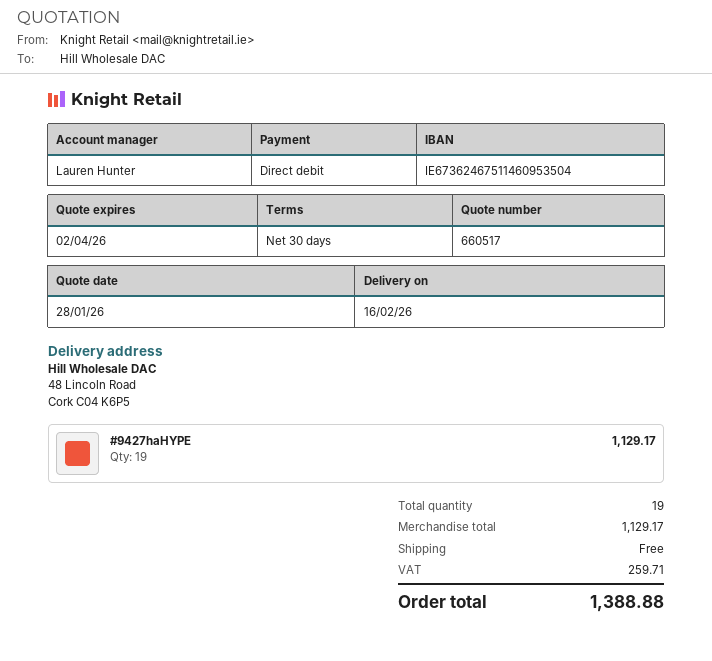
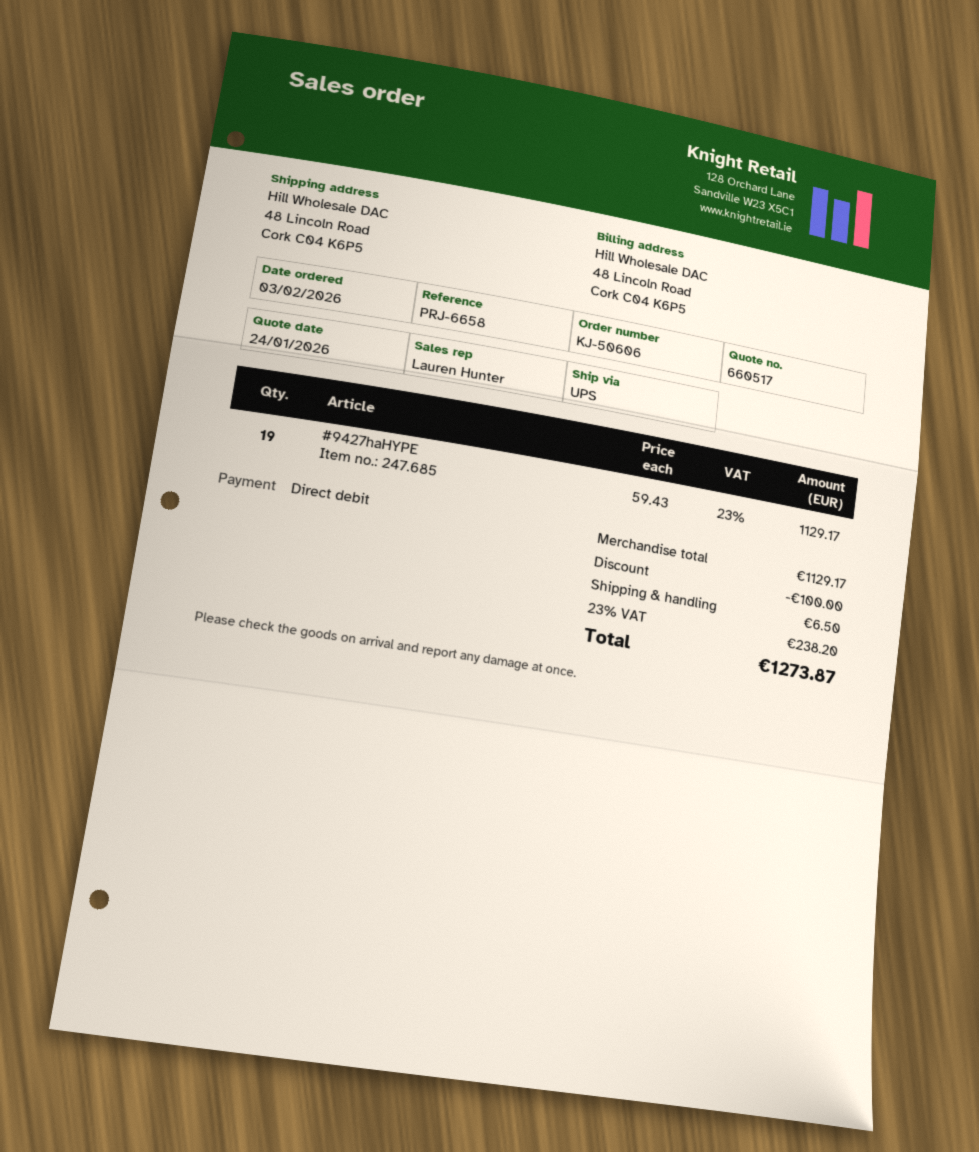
quote date: 2026-01-28 -> 2026-01-24
discount: none -> 100.00
shipping: 0.00 -> 6.50
tax: 259.71 -> 238.20
total: 1388.88 -> 1273.87

